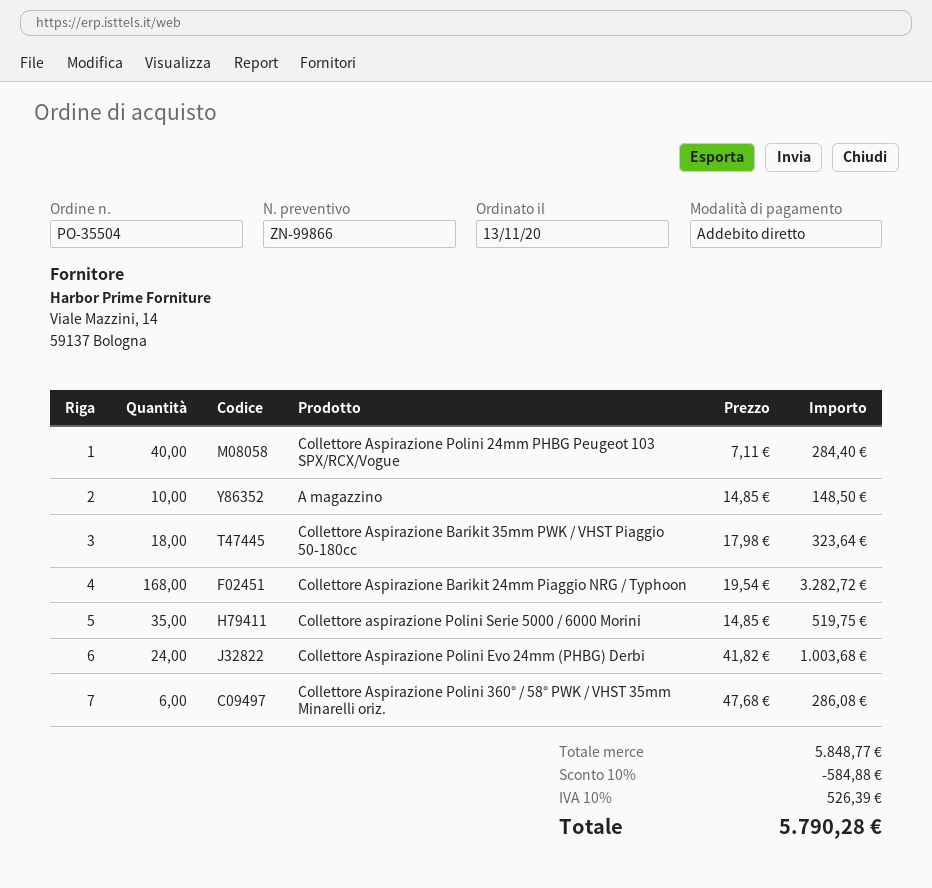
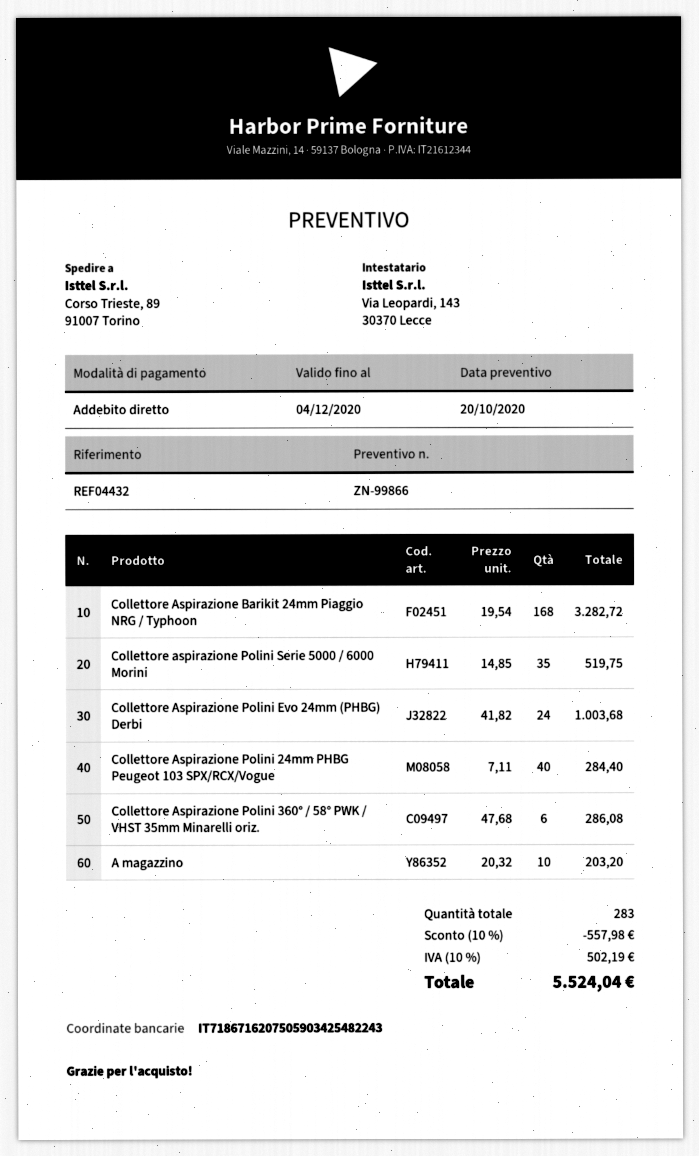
A magazzino: 10 x 14.85 = 148.50 -> 10 x 20.32 = 203.20
Collettore Aspirazione Barikit 35mm PWK / VHST Piaggio 50-180cc: 18 x 17.98 = 323.64 -> none
discount: 10% = 584.88 -> 10% = 557.98
tax: 10% = 526.39 -> 10% = 502.19
total: 5790.28 -> 5524.04

